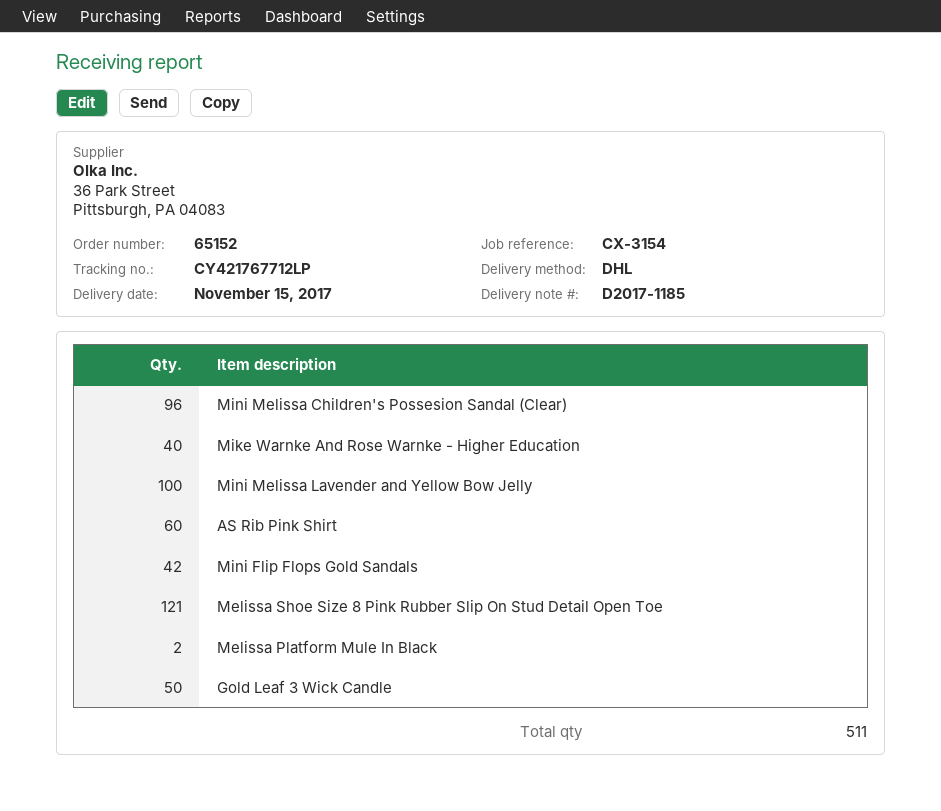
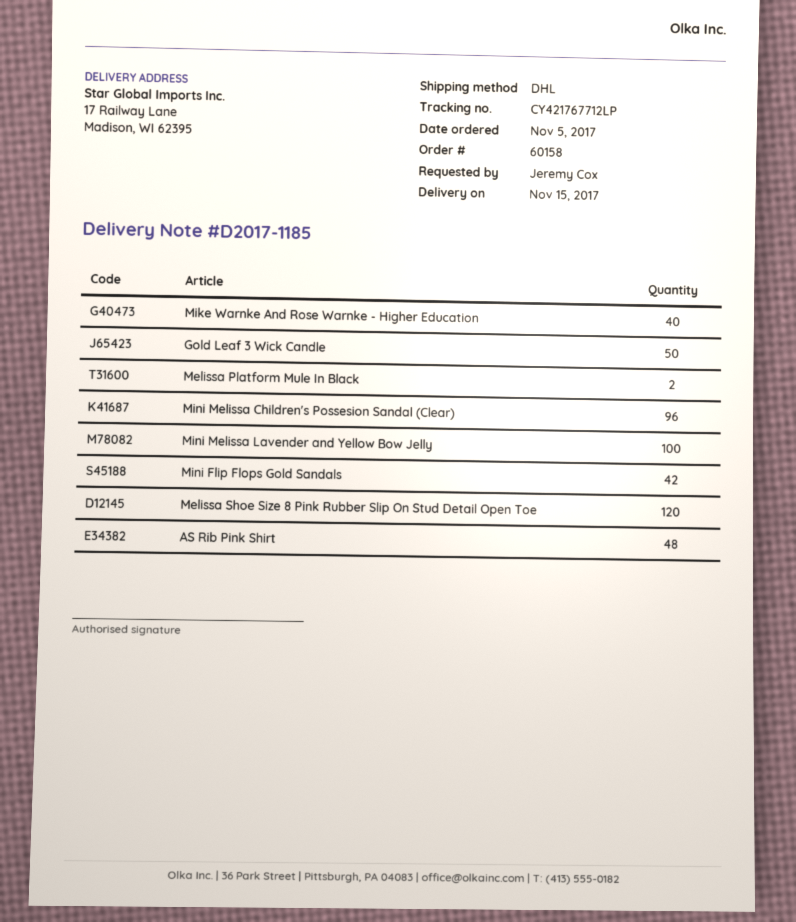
order number: 65152 -> 60158
AS Rib Pink Shirt: 60 -> 48
Melissa Shoe Size 8 Pink Rubber Slip On Stud Detail Open Toe: 121 -> 120

